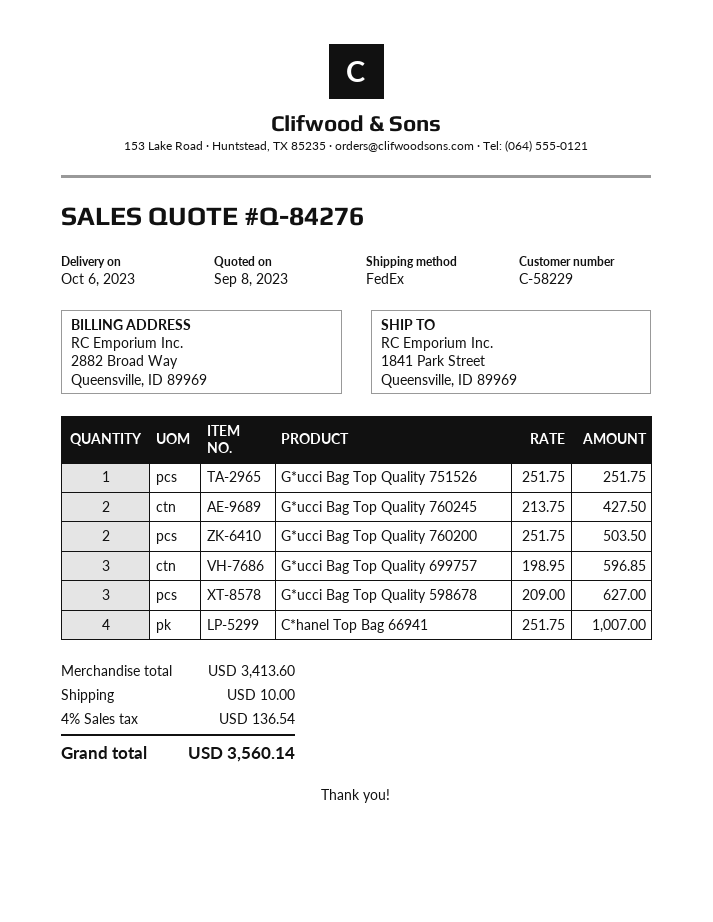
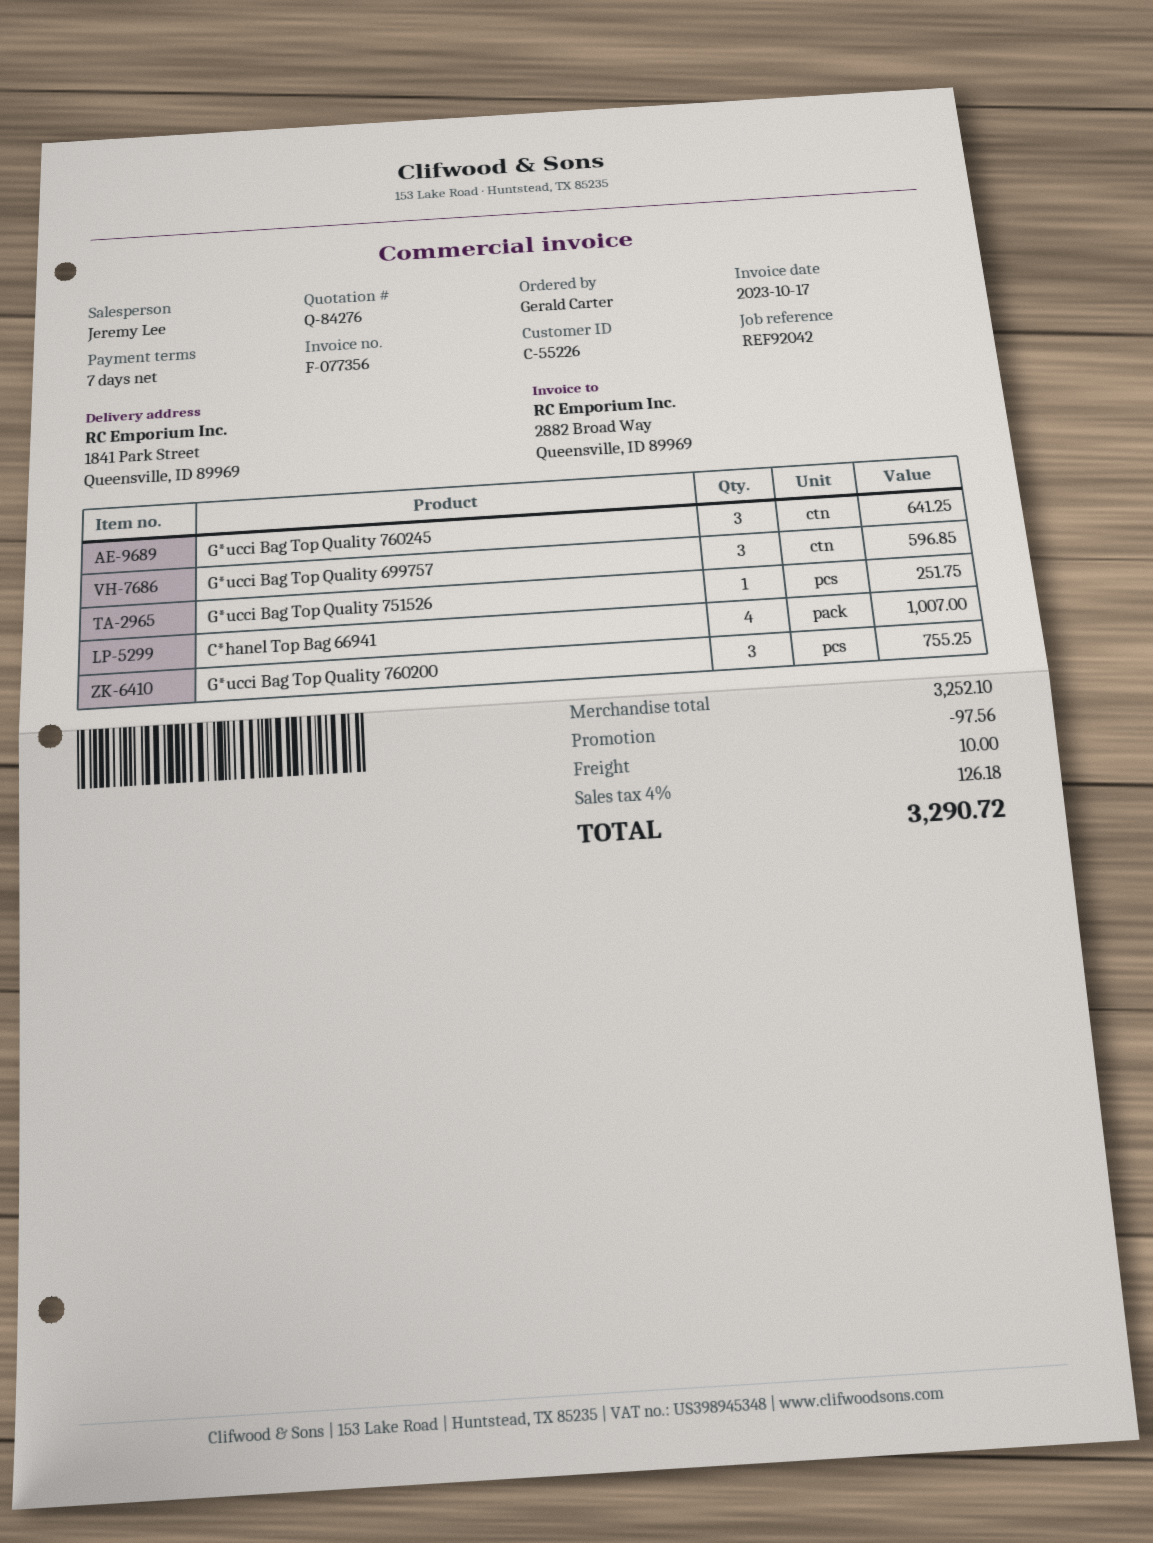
customer number: C-58229 -> C-55226
G*ucci Bag Top Quality 760245: 2 for 427.50 -> 3 for 641.25
G*ucci Bag Top Quality 760200: 2 for 503.50 -> 3 for 755.25
G*ucci Bag Top Quality 598678: 3 for 627.00 -> none
subtotal: 3413.60 -> 3252.10
discount: none -> 97.56
tax: 4% = 136.54 -> 4% = 126.18
total: 3560.14 -> 3290.72

